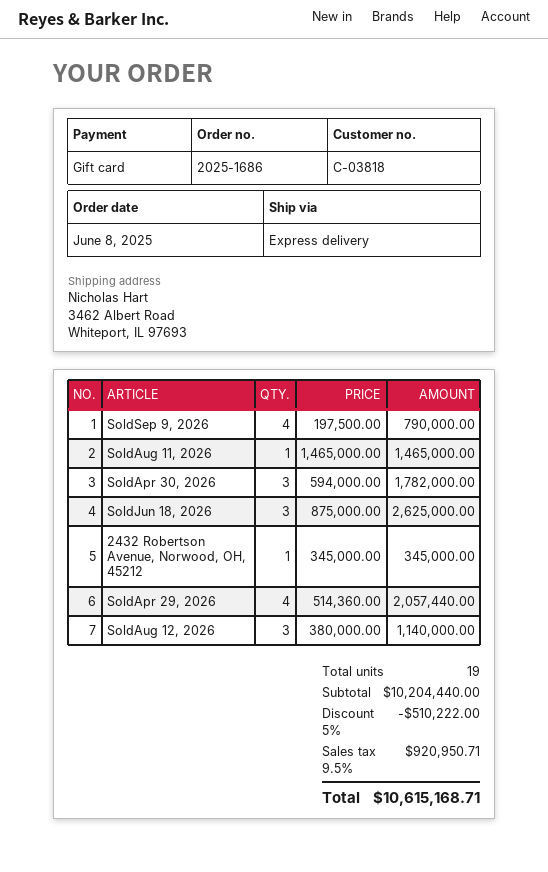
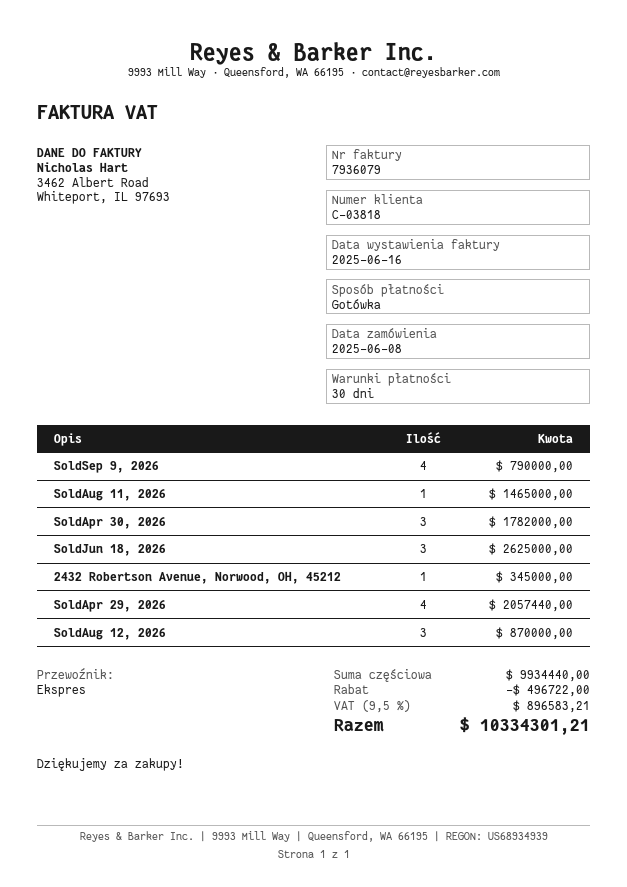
payment method: gift card -> cash
SoldAug 12, 2026: 3 for 1140000.00 -> 3 for 870000.00
subtotal: 10204440.00 -> 9934440.00
discount: 510222.00 -> 496722.00
tax: 9.5% = 920950.71 -> 9.5% = 896583.21
total: 10615168.71 -> 10334301.21

